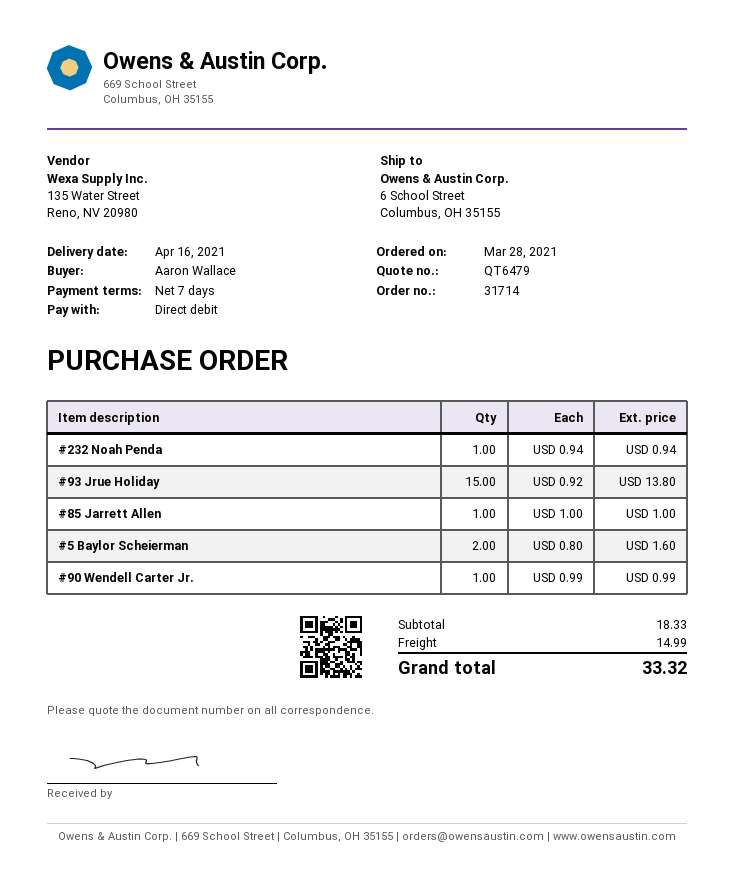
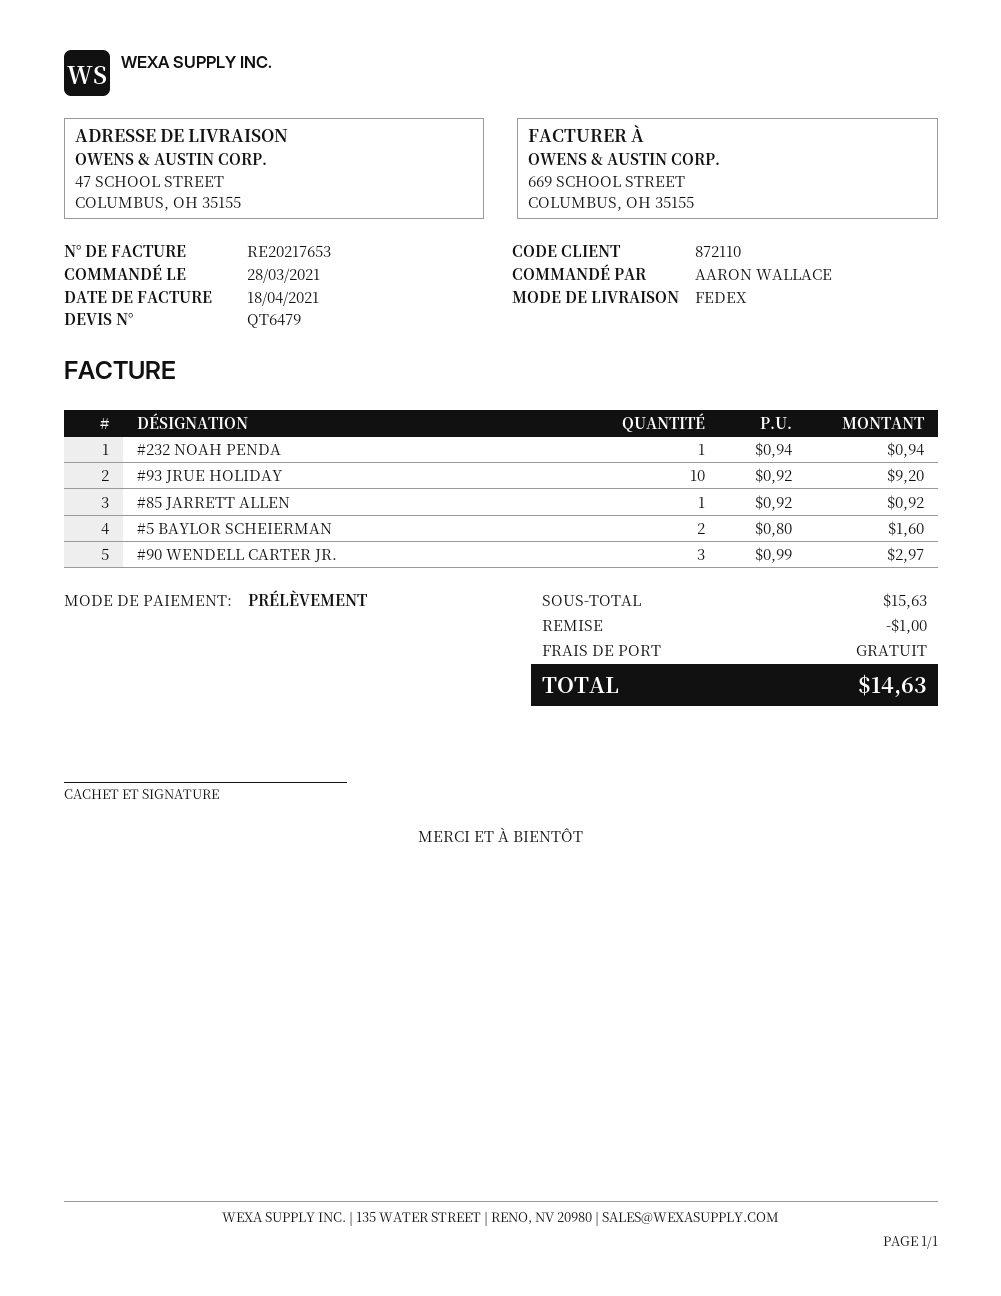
ship to: 6 School Street, Columbus, OH 35155 -> 47 SCHOOL STREET, COLUMBUS, OH 35155
#93 Jrue Holiday: 15 x 0.92 = 13.80 -> 10 x 0.92 = 9.20
#85 Jarrett Allen: 1 x 1.00 = 1.00 -> 1 x 0.92 = 0.92
#90 Wendell Carter Jr.: 1 x 0.99 = 0.99 -> 3 x 0.99 = 2.97
subtotal: 18.33 -> 15.63
discount: none -> 1.00
shipping: 14.99 -> 0.00
total: 33.32 -> 14.63

